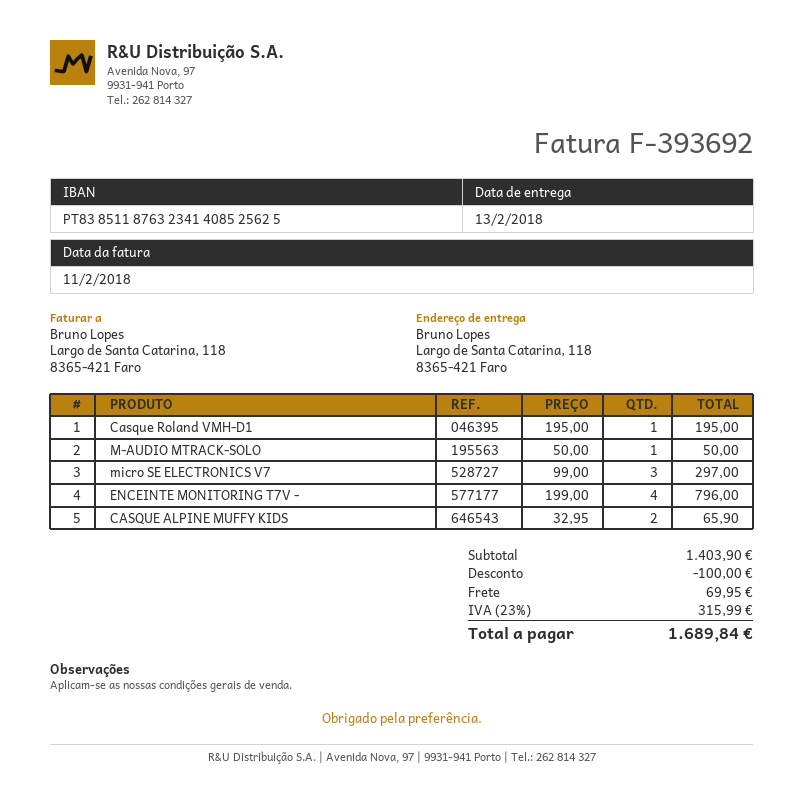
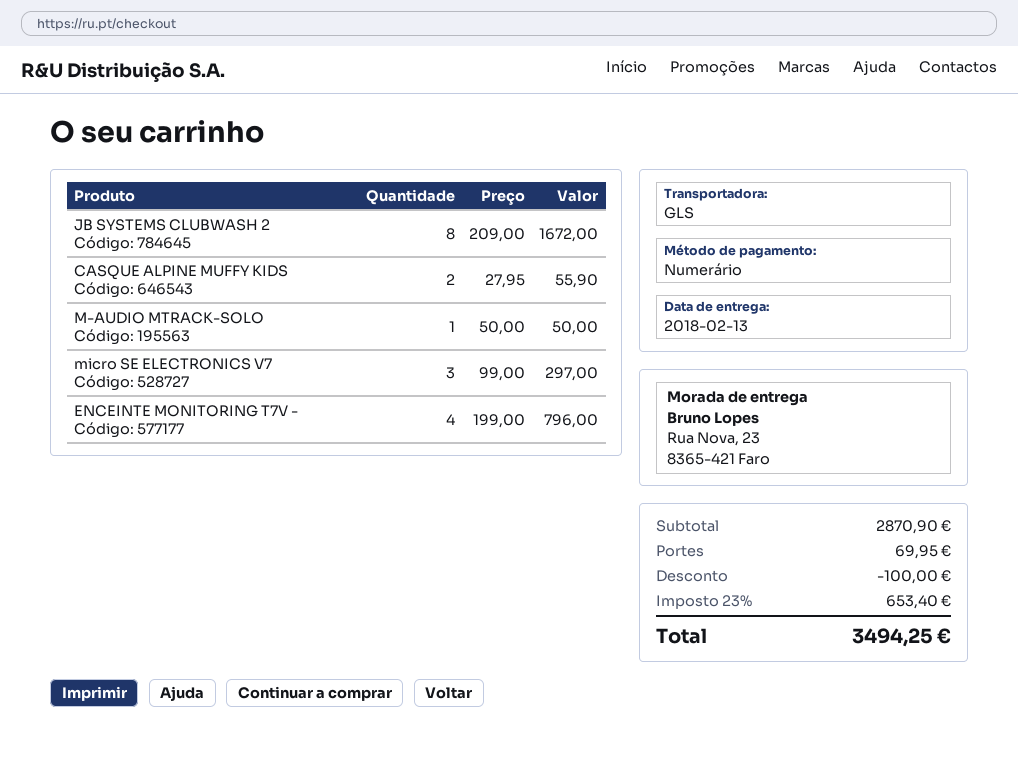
ship to: Largo de Santa Catarina, 118, 8365-421 Faro -> Rua Nova, 23, 8365-421 Faro
Casque Roland VMH-D1: 1 x 195.00 = 195.00 -> none
CASQUE ALPINE MUFFY KIDS: 2 x 32.95 = 65.90 -> 2 x 27.95 = 55.90
JB SYSTEMS CLUBWASH 2: none -> 8 x 209.00 = 1672.00
subtotal: 1403.90 -> 2870.90
tax: 23% = 315.99 -> 23% = 653.40
total: 1689.84 -> 3494.25

